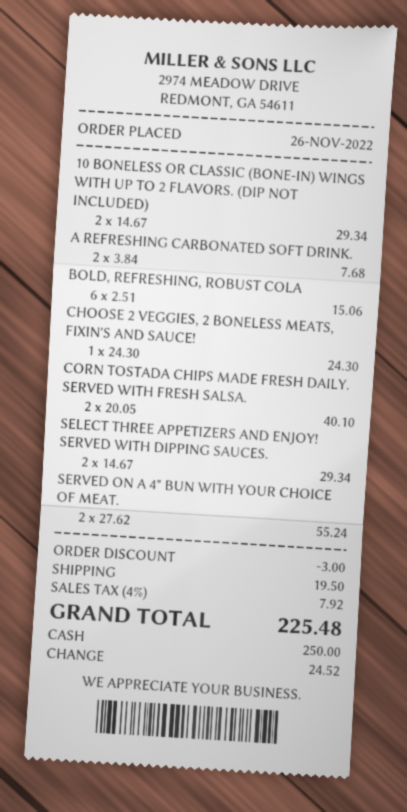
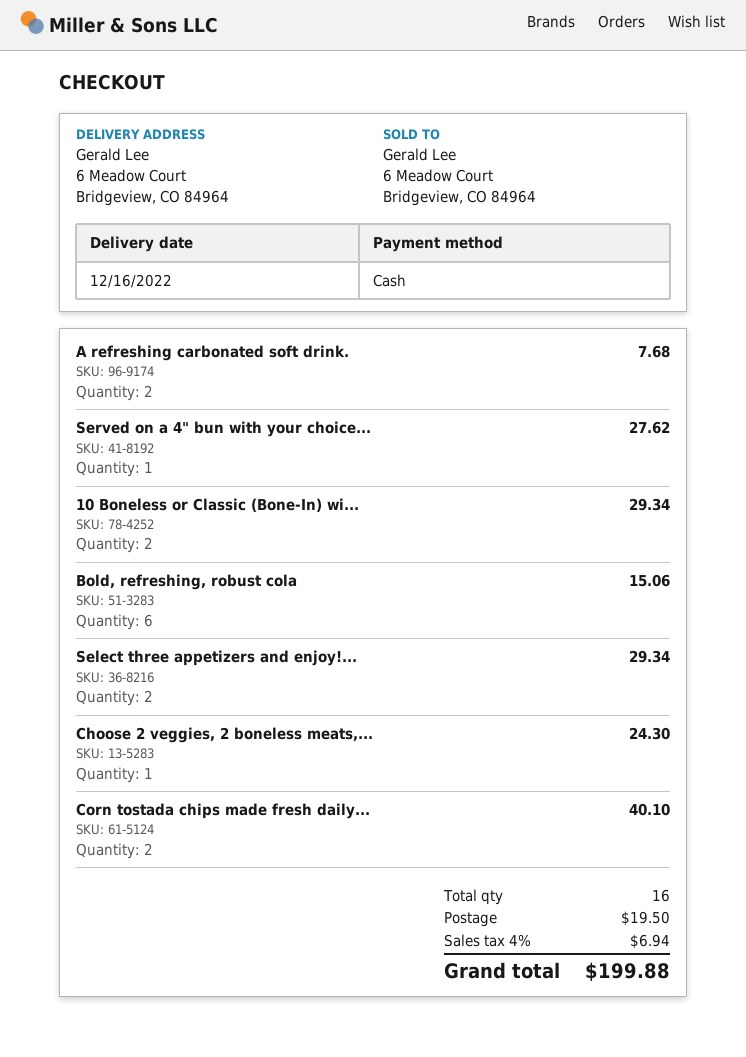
SERVED ON A 4" BUN WITH YOUR CHOICE OF MEAT.: 2 for 55.24 -> 1 for 27.62
discount: 3.00 -> none
tax: 4% = 7.92 -> 4% = 6.94
total: 225.48 -> 199.88

